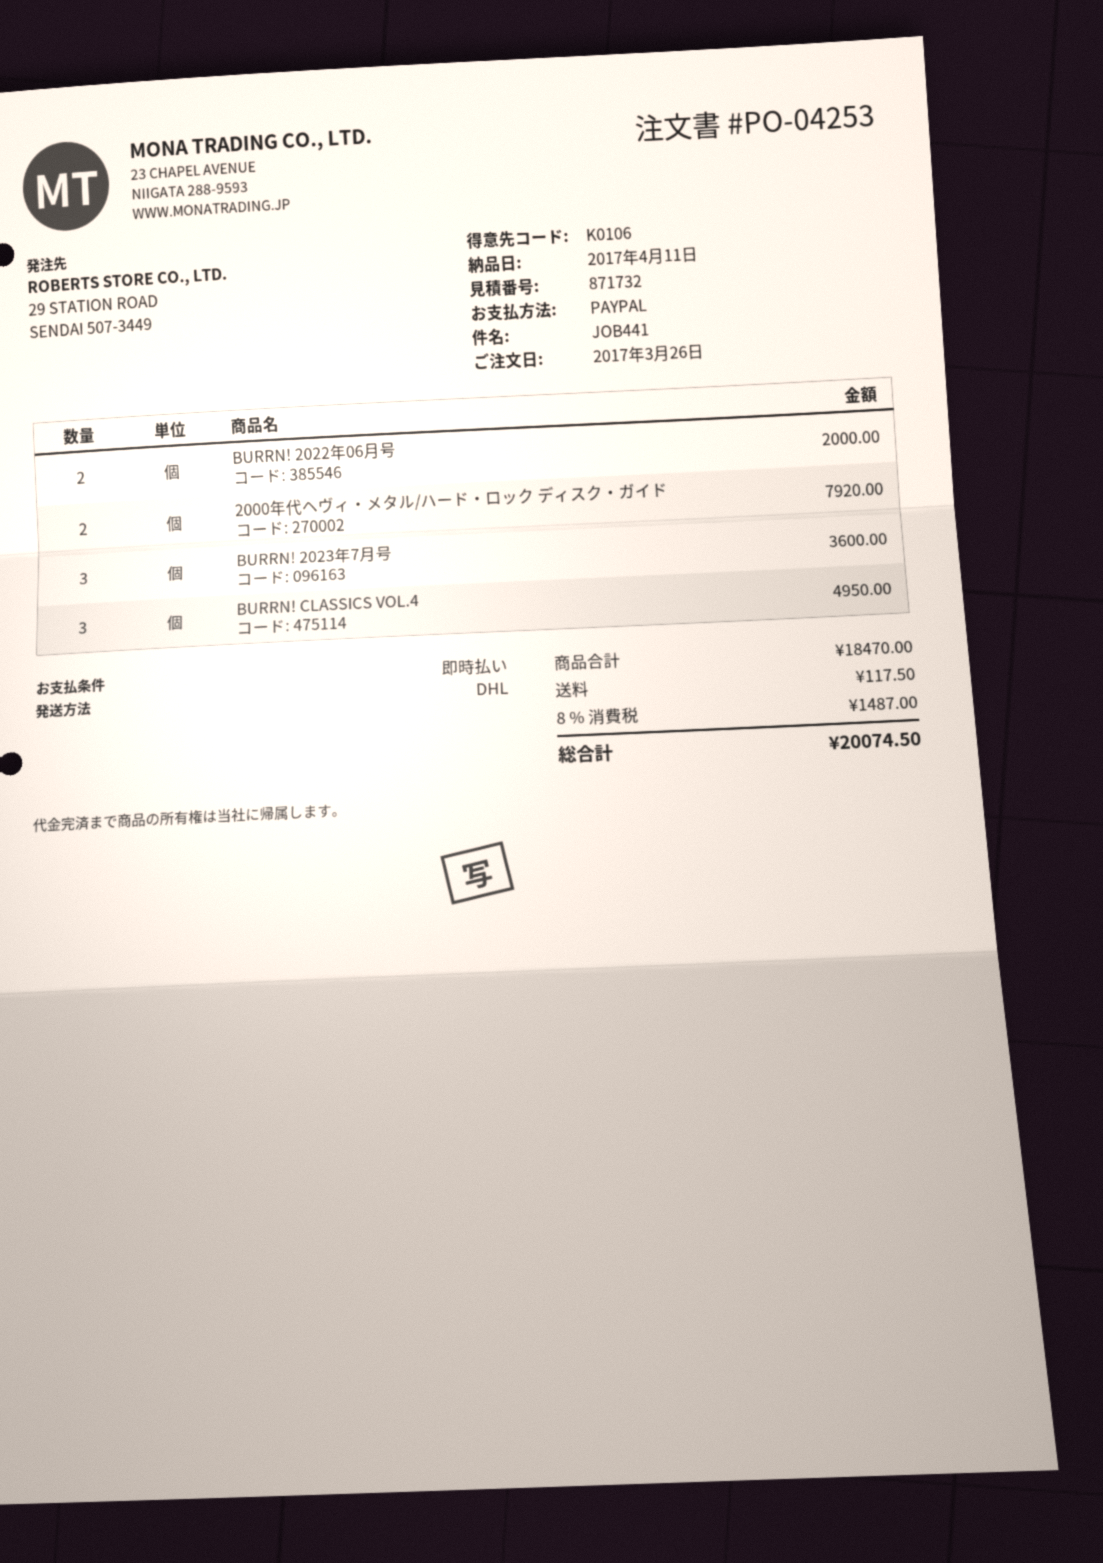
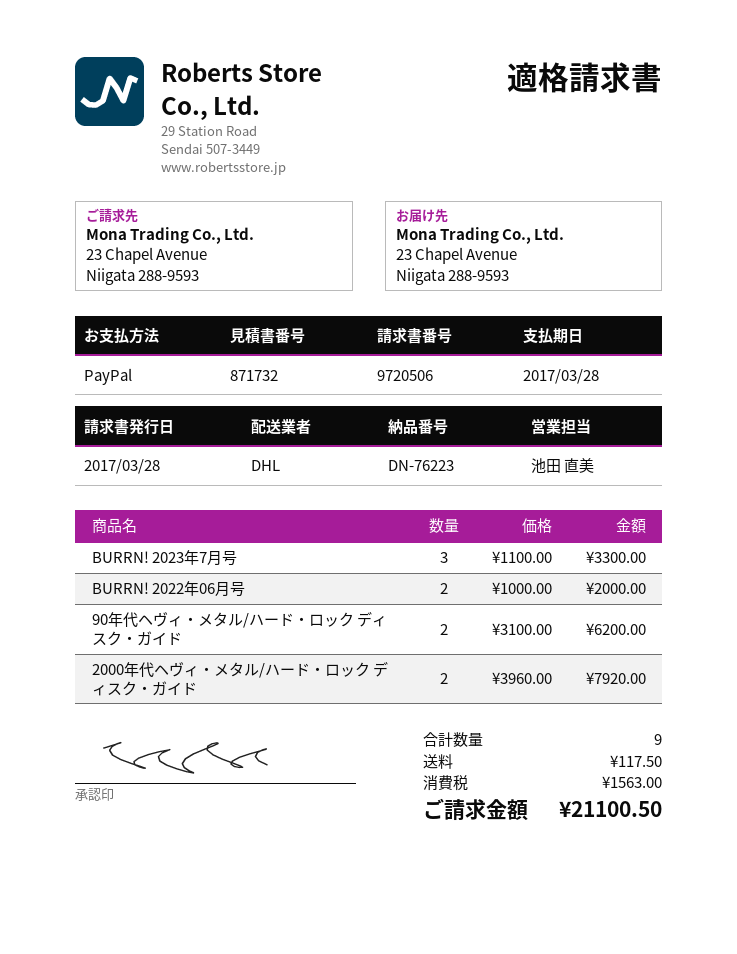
BURRN! 2023年7月号: 3 for 3600.00 -> 3 for 3300.00
BURRN! CLASSICS VOL.4: 3 for 4950.00 -> none
90年代ヘヴィ・メタル/ハード・ロック ディスク・ガイド: none -> 2 for 6200.00
tax: 1487.00 -> 1563.00
total: 20074.50 -> 21100.50

